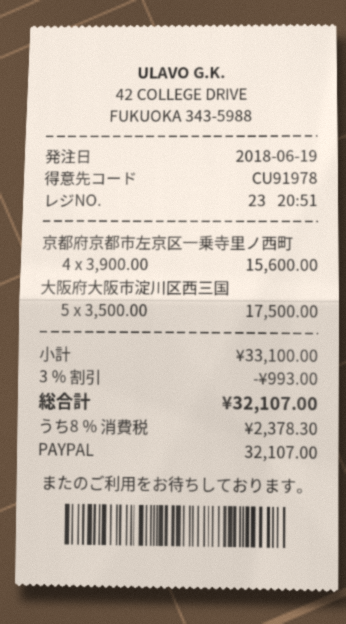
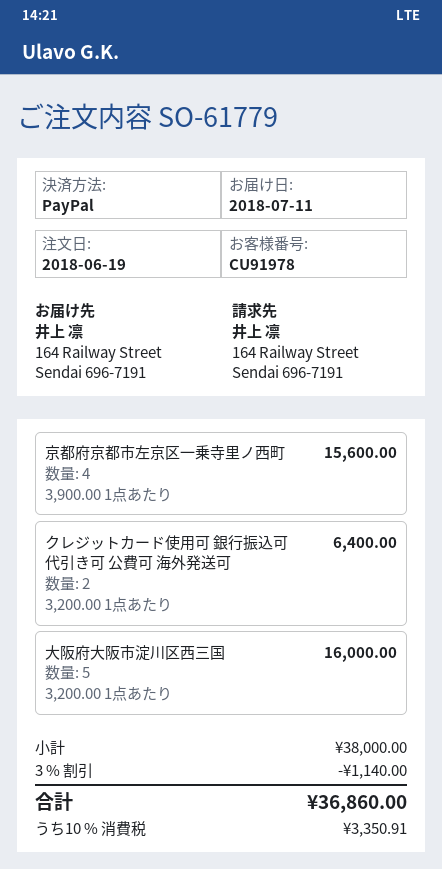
大阪府大阪市淀川区西三国: 5 x 3500.00 = 17500.00 -> 5 x 3200.00 = 16000.00
クレジットカード使用可 銀行振込可 代引き可 公費可 海外発送可: none -> 2 x 3200.00 = 6400.00
subtotal: 33100.00 -> 38000.00
discount: 3% = 993.00 -> 3% = 1140.00
tax: 8% = 2378.30 -> 10% = 3350.91
total: 32107.00 -> 36860.00

